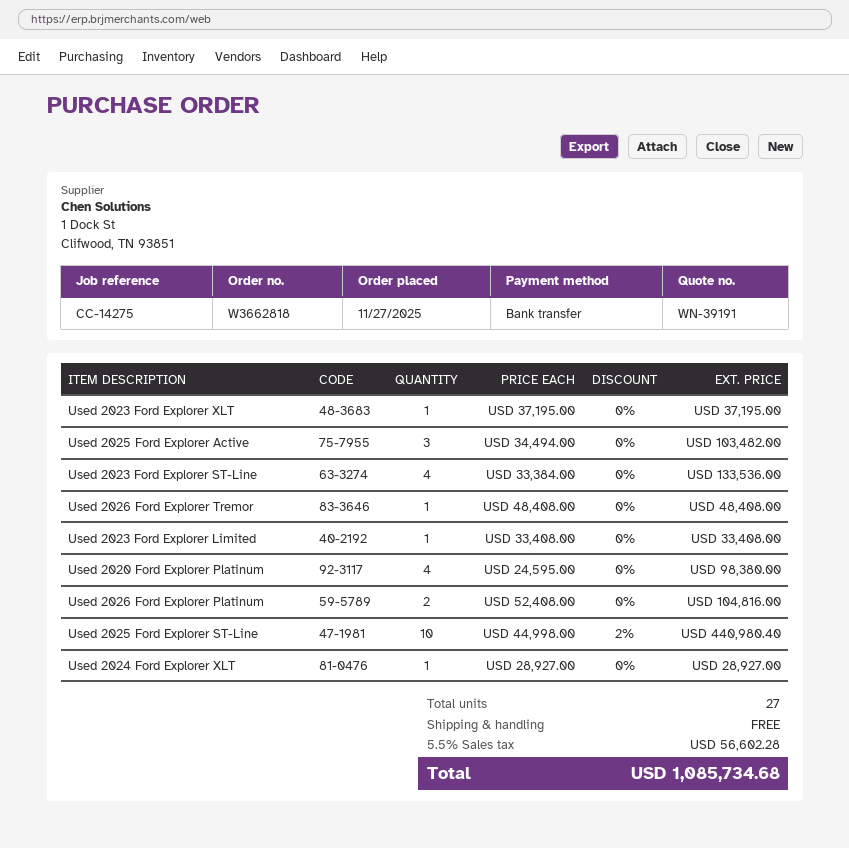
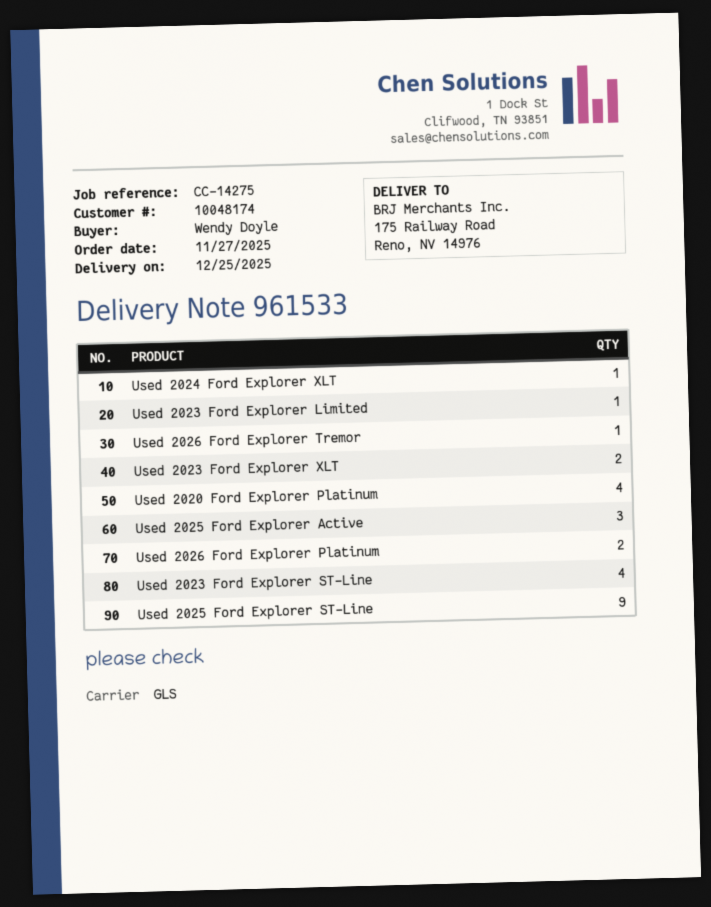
Used 2023 Ford Explorer XLT: 1 -> 2
Used 2025 Ford Explorer ST-Line: 10 -> 9

